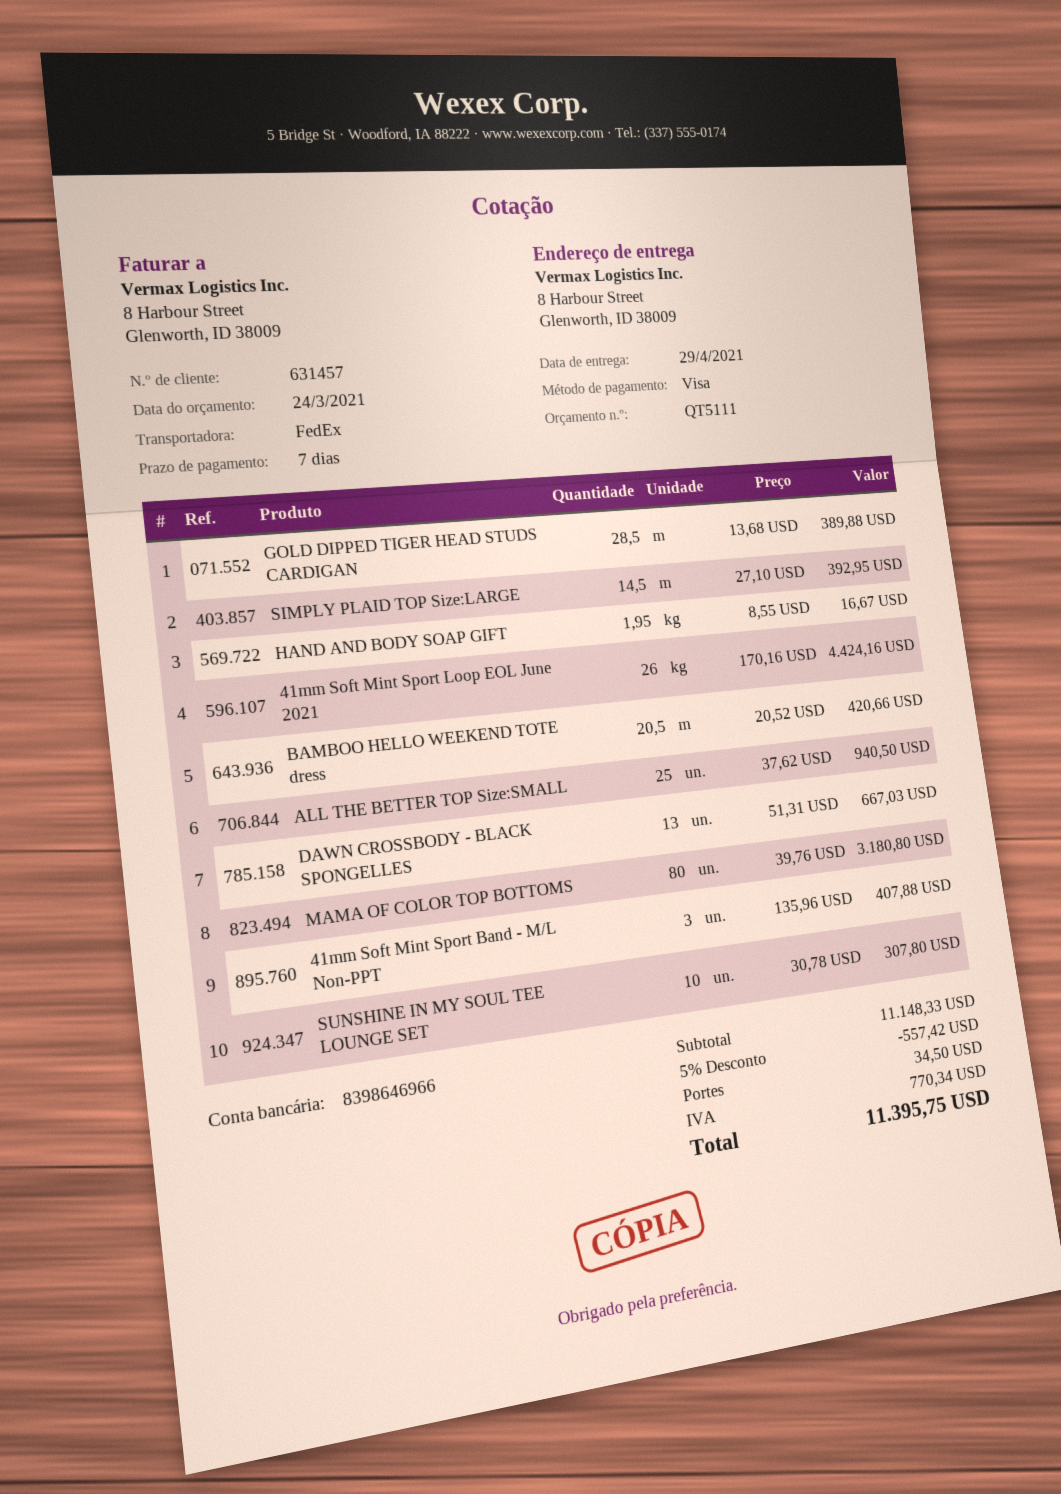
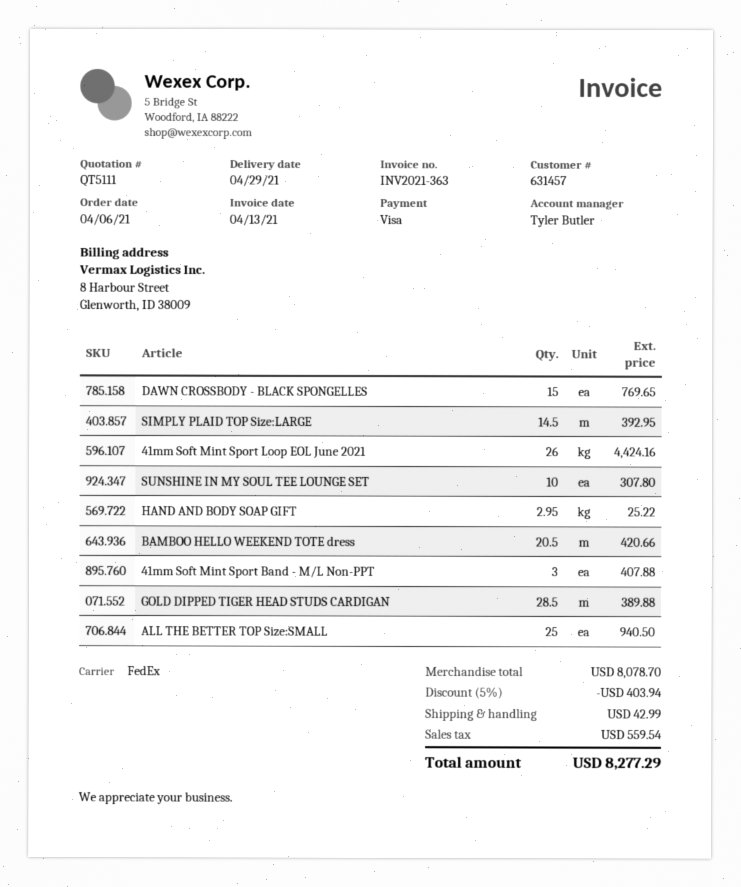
HAND AND BODY SOAP GIFT: 1.95 for 16.67 -> 2.95 for 25.22
DAWN CROSSBODY - BLACK SPONGELLES: 13 for 667.03 -> 15 for 769.65
MAMA OF COLOR TOP BOTTOMS: 80 for 3180.80 -> none
subtotal: 11148.33 -> 8078.70
discount: 5% = 557.42 -> 5% = 403.94
shipping: 34.50 -> 42.99
tax: 770.34 -> 559.54
total: 11395.75 -> 8277.29

